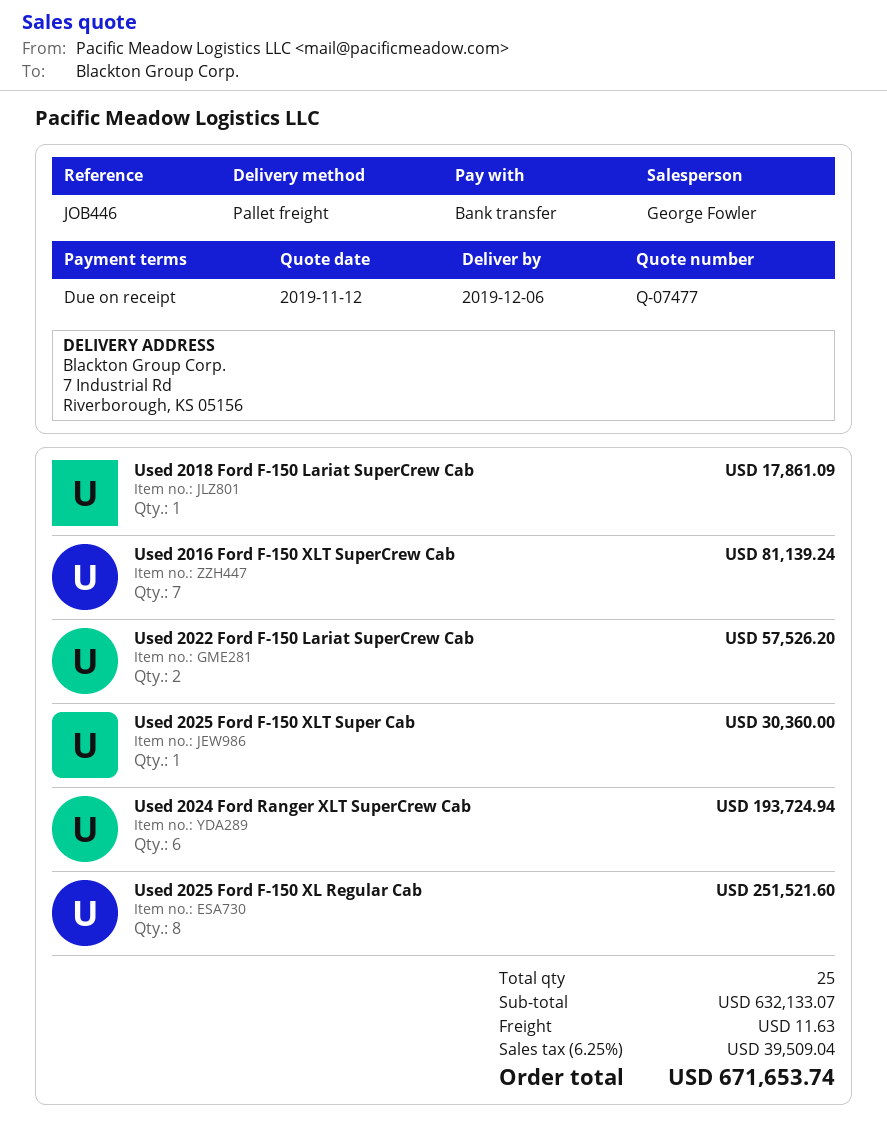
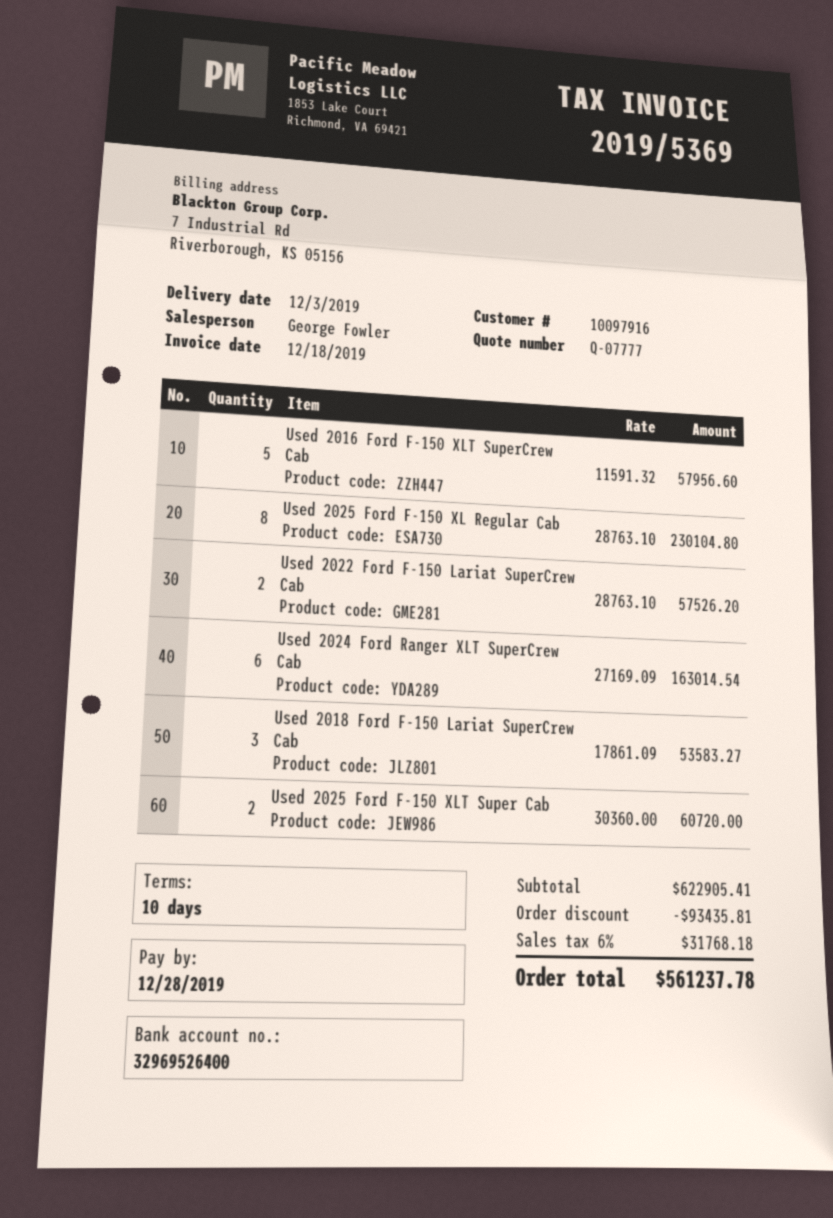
quote number: Q-07477 -> Q-07777
delivery date: 2019-12-06 -> 2019-12-03
payment terms: on receipt -> 10 days
Used 2018 Ford F-150 Lariat SuperCrew Cab: 1 for 17861.09 -> 3 for 53583.27
Used 2016 Ford F-150 XLT SuperCrew Cab: 7 for 81139.24 -> 5 for 57956.60
Used 2025 Ford F-150 XLT Super Cab: 1 for 30360.00 -> 2 for 60720.00
Used 2024 Ford Ranger XLT SuperCrew Cab: 6 for 193724.94 -> 6 for 163014.54
Used 2025 Ford F-150 XL Regular Cab: 8 for 251521.60 -> 8 for 230104.80
subtotal: 632133.07 -> 622905.41
discount: none -> 93435.81
shipping: 11.63 -> none
tax: 6.25% = 39509.04 -> 6% = 31768.18
total: 671653.74 -> 561237.78

